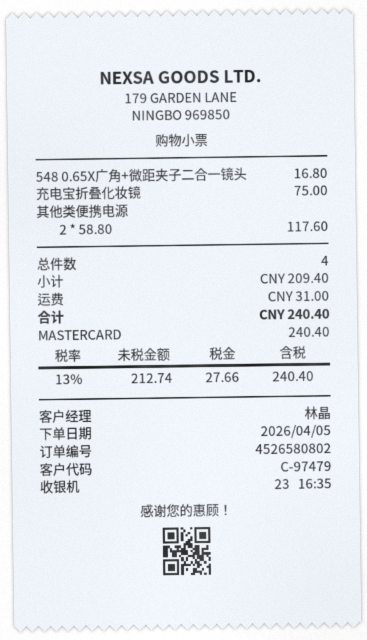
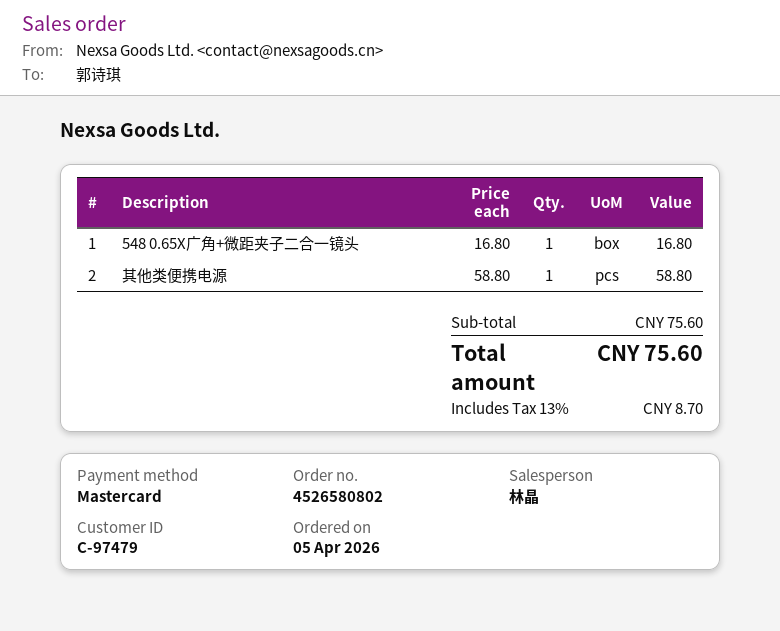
充电宝折叠化妆镜: 1 x 75.00 = 75.00 -> none
其他类便携电源: 2 x 58.80 = 117.60 -> 1 x 58.80 = 58.80
subtotal: 209.40 -> 75.60
shipping: 31.00 -> none
tax: 13% = 27.66 -> 13% = 8.70
total: 240.40 -> 75.60

